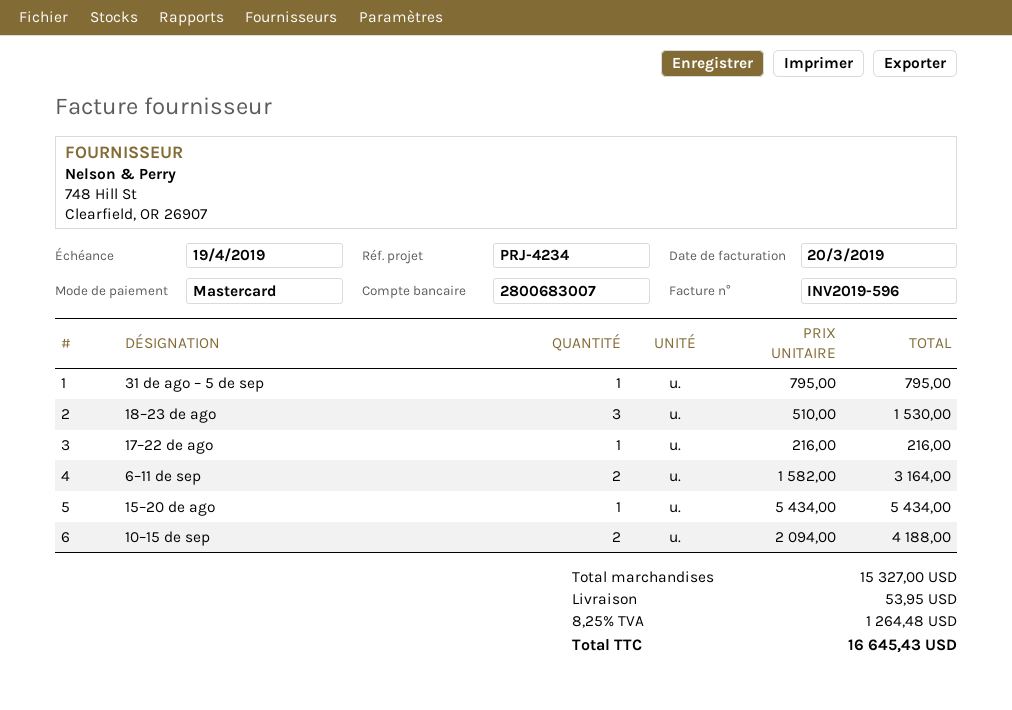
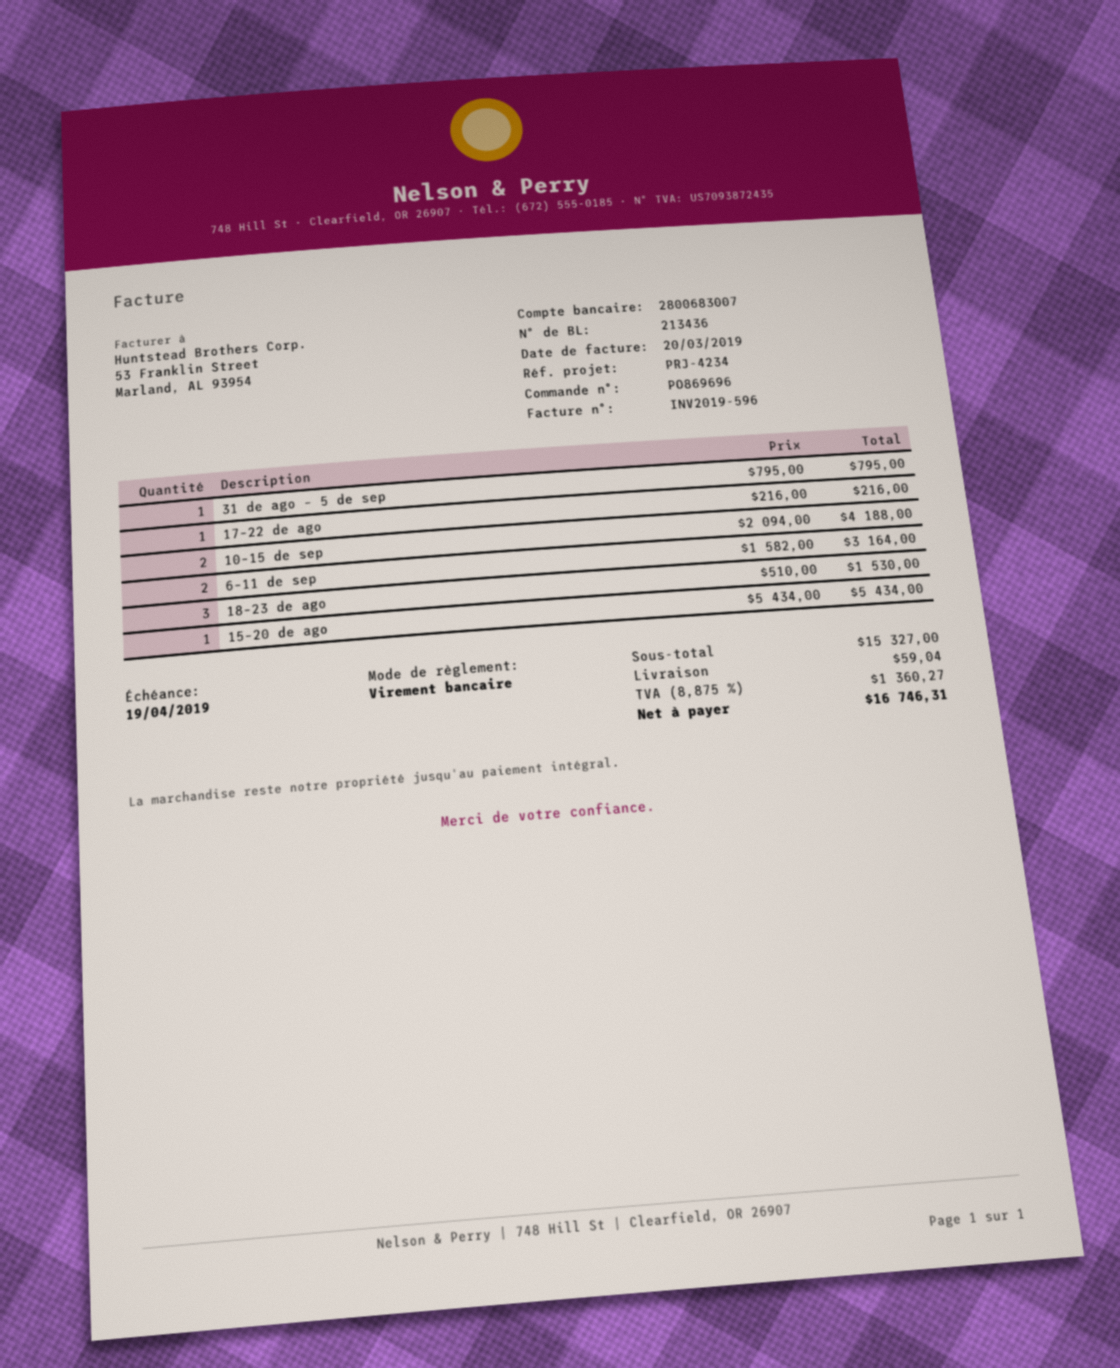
payment method: Mastercard -> bank transfer
shipping: 53.95 -> 59.04
tax: 8.25% = 1264.48 -> 8.875% = 1360.27
total: 16645.43 -> 16746.31

